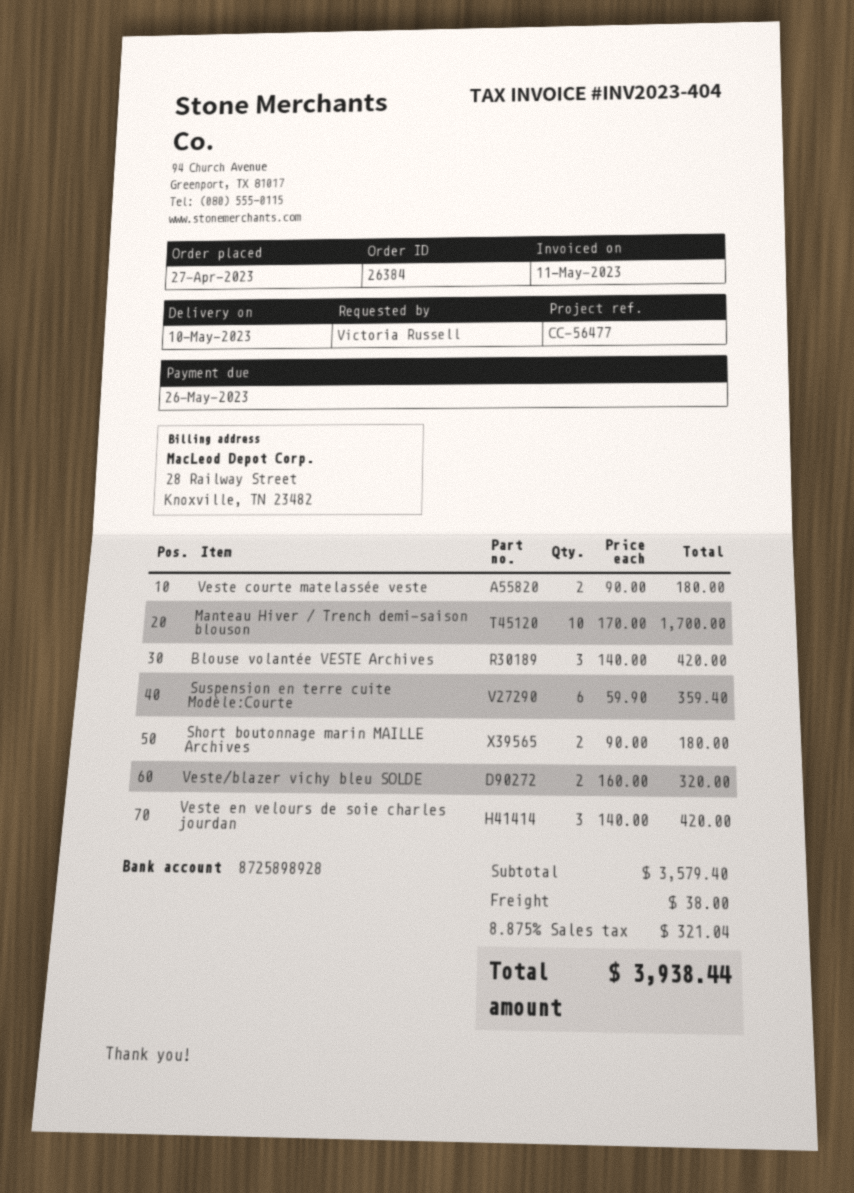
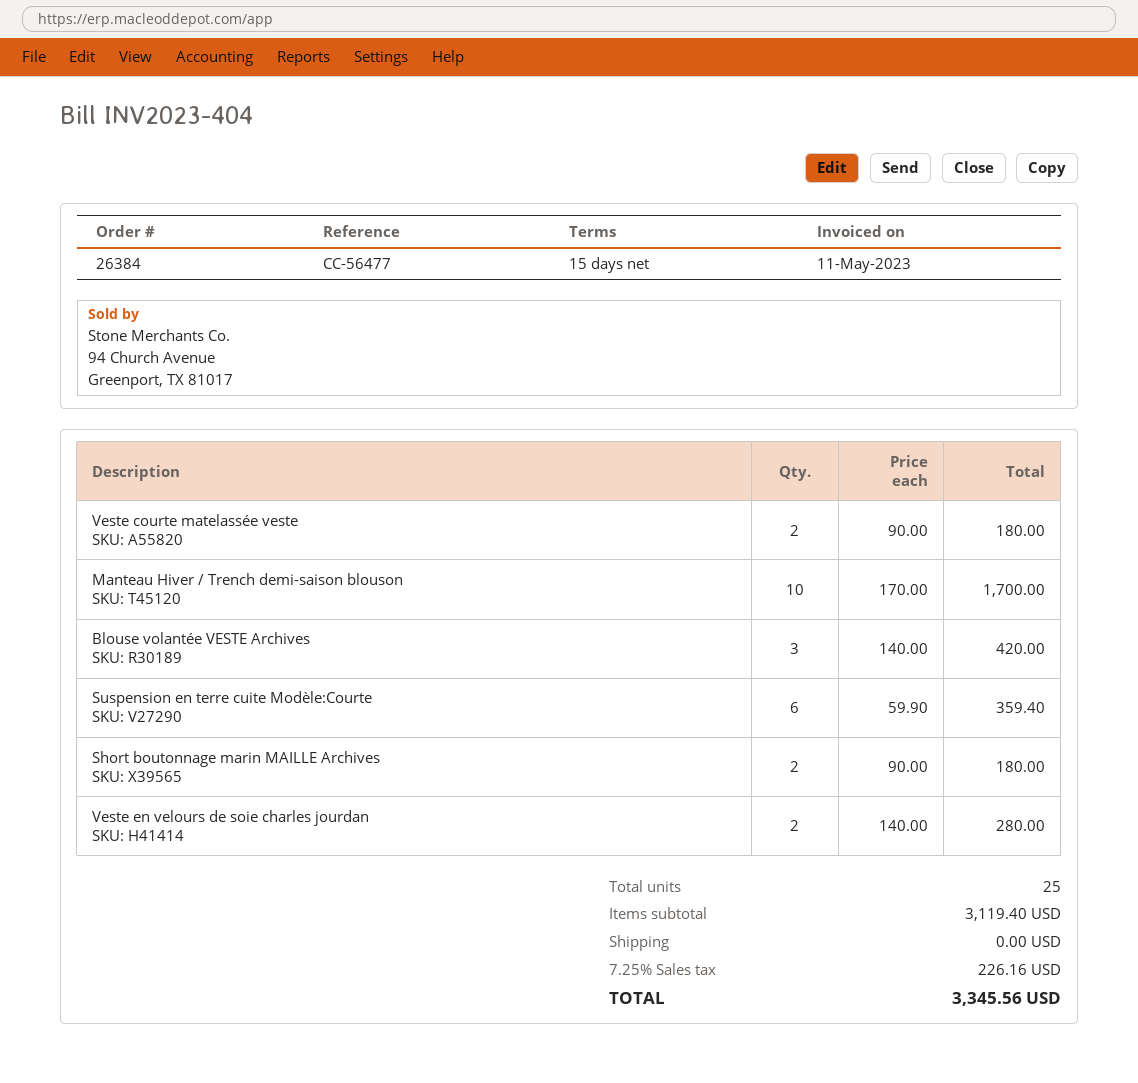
Veste/blazer vichy bleu SOLDE: 2 x 160.00 = 320.00 -> none
Veste en velours de soie charles jourdan: 3 x 140.00 = 420.00 -> 2 x 140.00 = 280.00
subtotal: 3579.40 -> 3119.40
shipping: 38.00 -> 0.00
tax: 8.875% = 321.04 -> 7.25% = 226.16
total: 3938.44 -> 3345.56

